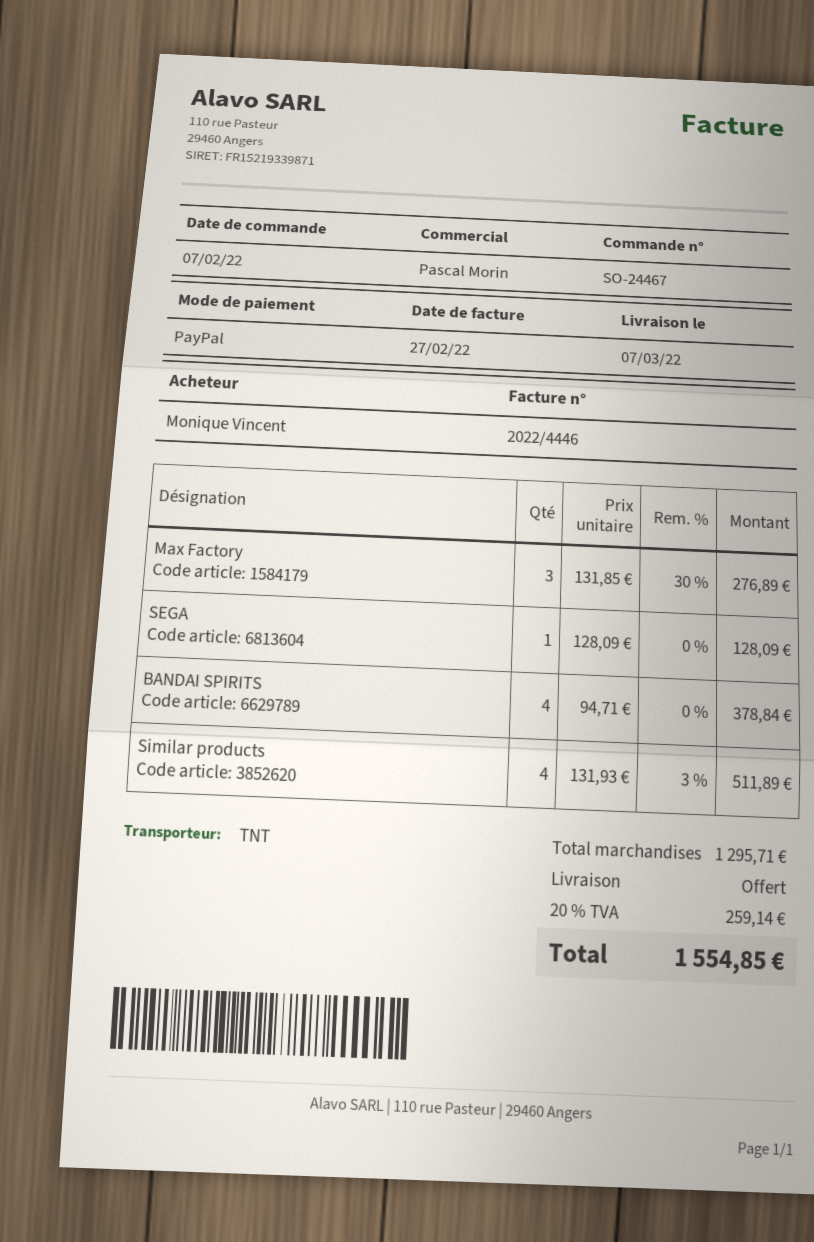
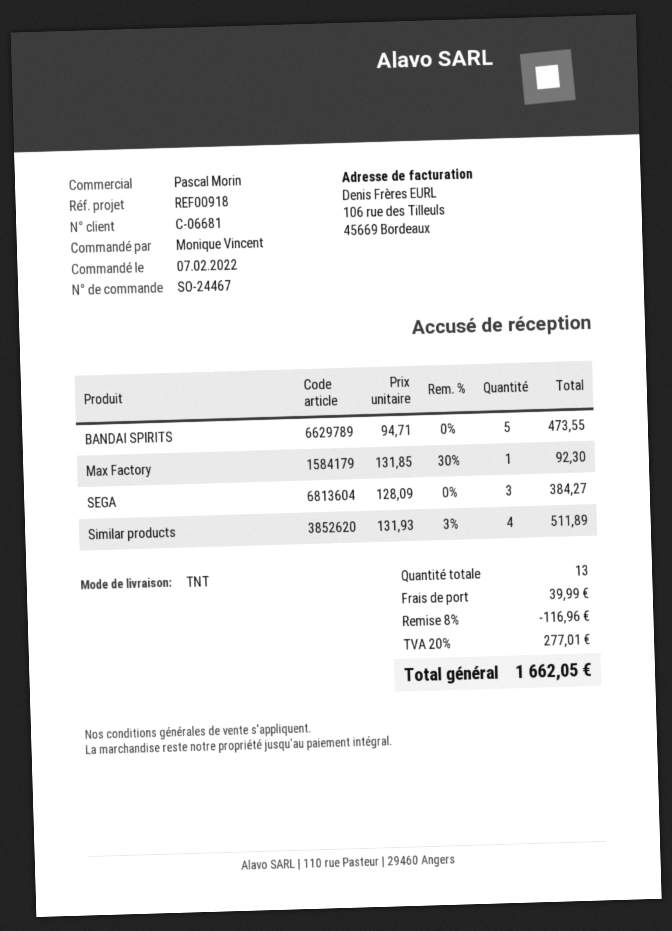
Max Factory: 3 x 131.85 - 30% = 276.89 -> 1 x 131.85 - 30% = 92.30
SEGA: 1 x 128.09 = 128.09 -> 3 x 128.09 = 384.27
BANDAI SPIRITS: 4 x 94.71 = 378.84 -> 5 x 94.71 = 473.55
discount: none -> 8% = 116.96
shipping: 0.00 -> 39.99
tax: 20% = 259.14 -> 20% = 277.01
total: 1554.85 -> 1662.05

